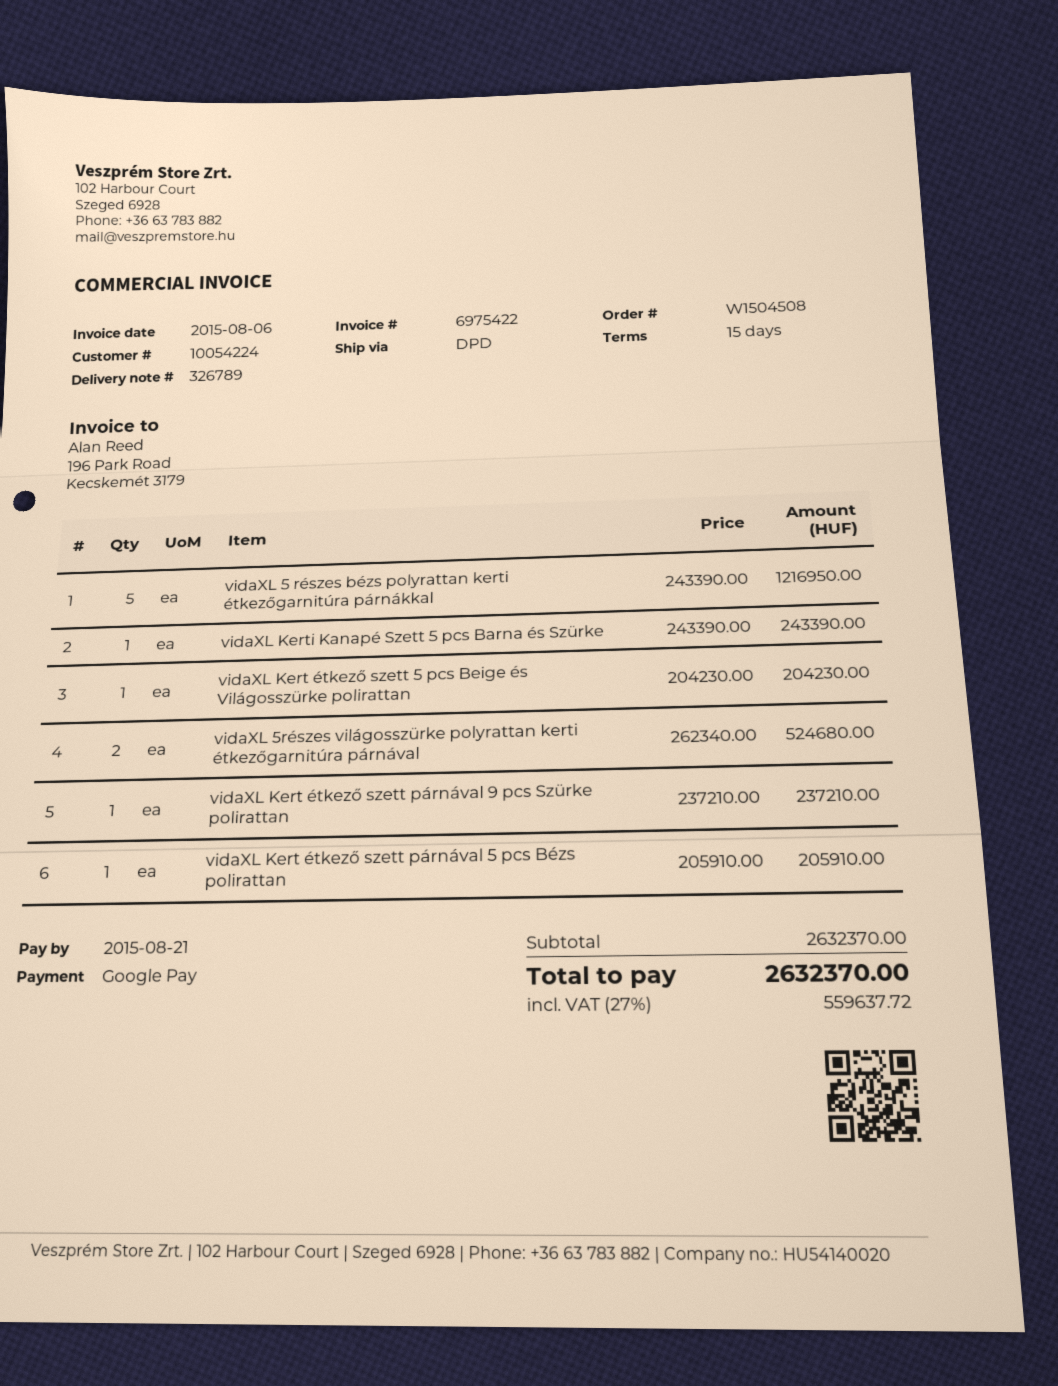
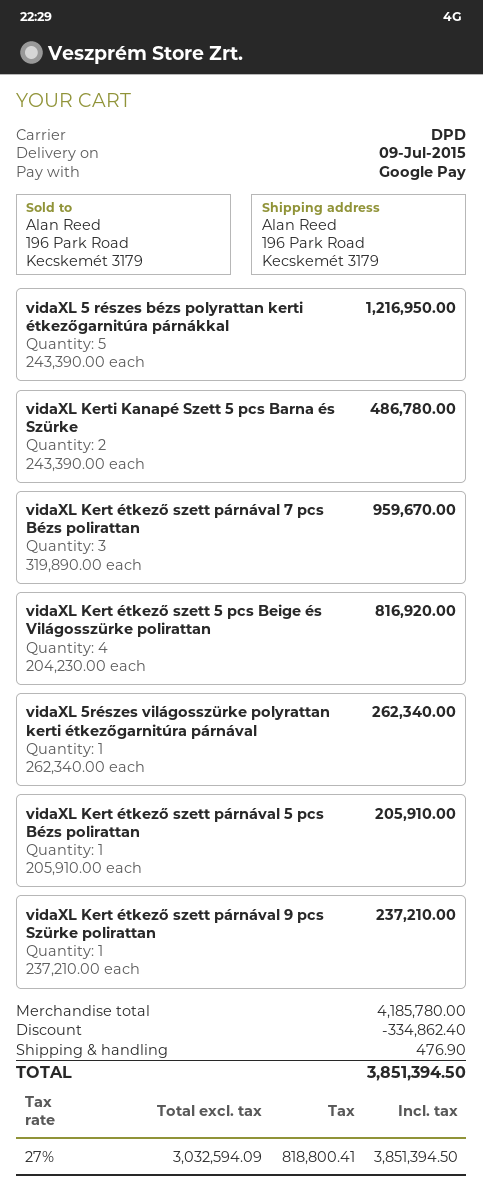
vidaXL Kerti Kanapé Szett 5 pcs Barna és Szürke: 1 x 243390.00 = 243390.00 -> 2 x 243390.00 = 486780.00
vidaXL Kert étkező szett 5 pcs Beige és Világosszürke polirattan: 1 x 204230.00 = 204230.00 -> 4 x 204230.00 = 816920.00
vidaXL 5részes világosszürke polyrattan kerti étkezőgarnitúra párnával: 2 x 262340.00 = 524680.00 -> 1 x 262340.00 = 262340.00
vidaXL Kert étkező szett párnával 7 pcs Bézs polirattan: none -> 3 x 319890.00 = 959670.00
subtotal: 2632370.00 -> 4185780.00
discount: none -> 334862.40
shipping: none -> 476.90
tax: 27% = 559637.72 -> 27% = 818800.41
total: 2632370.00 -> 3851394.50

